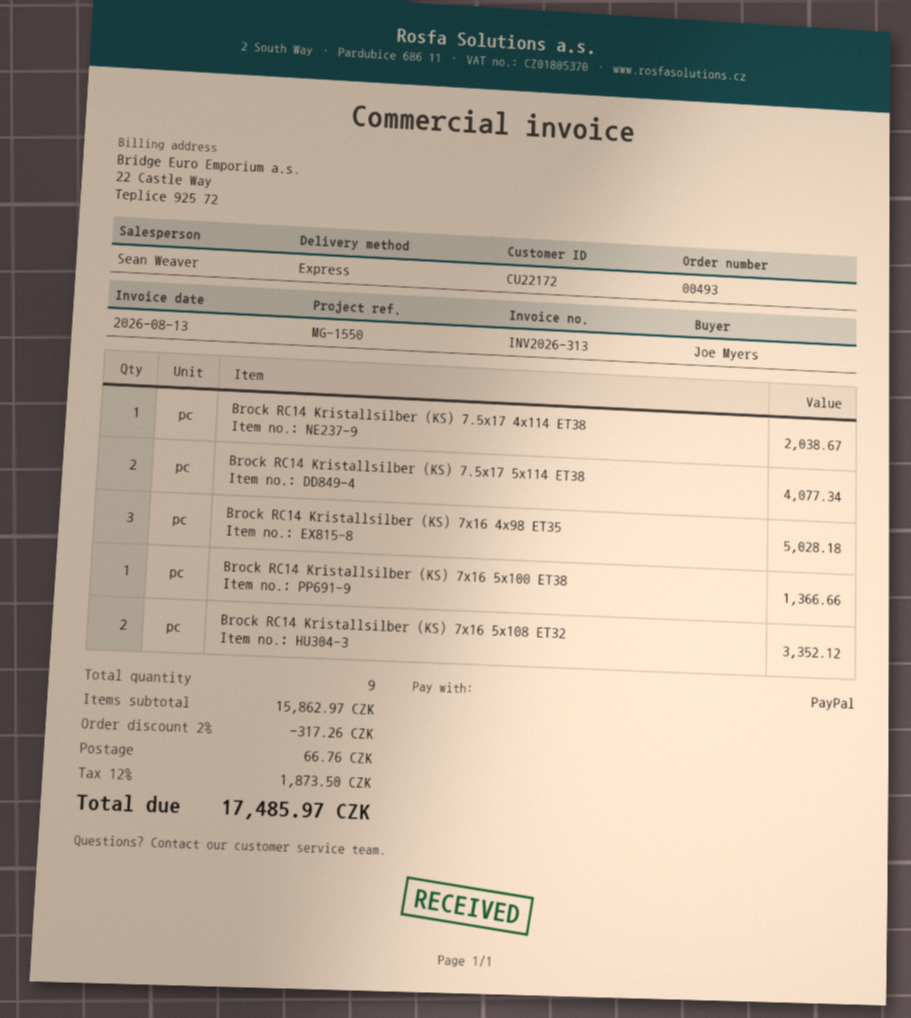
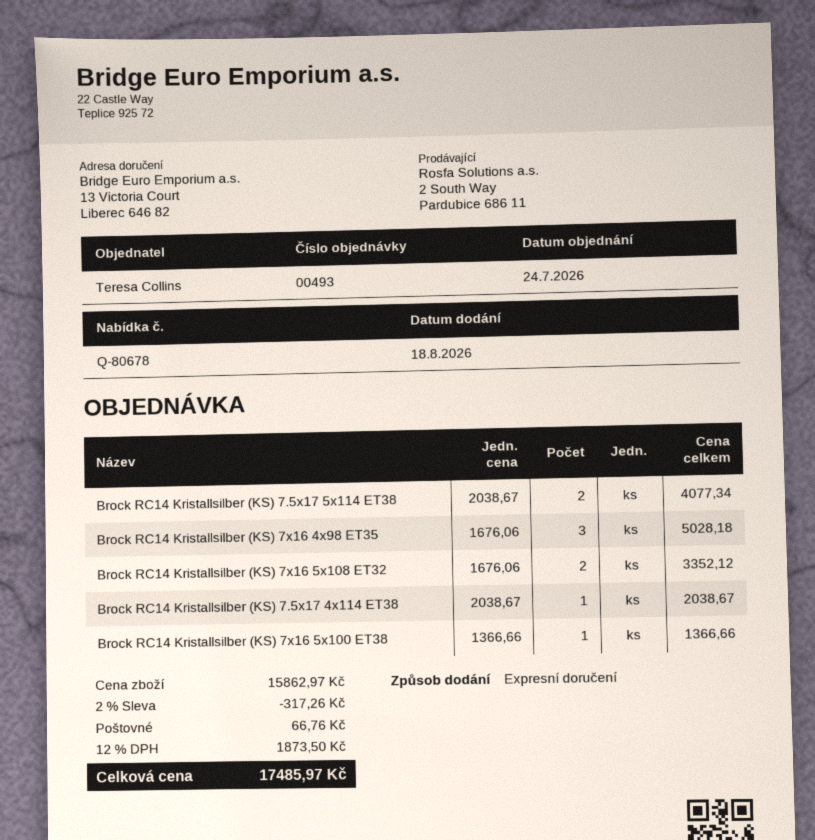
ordered by: Joe Myers -> Teresa Collins

